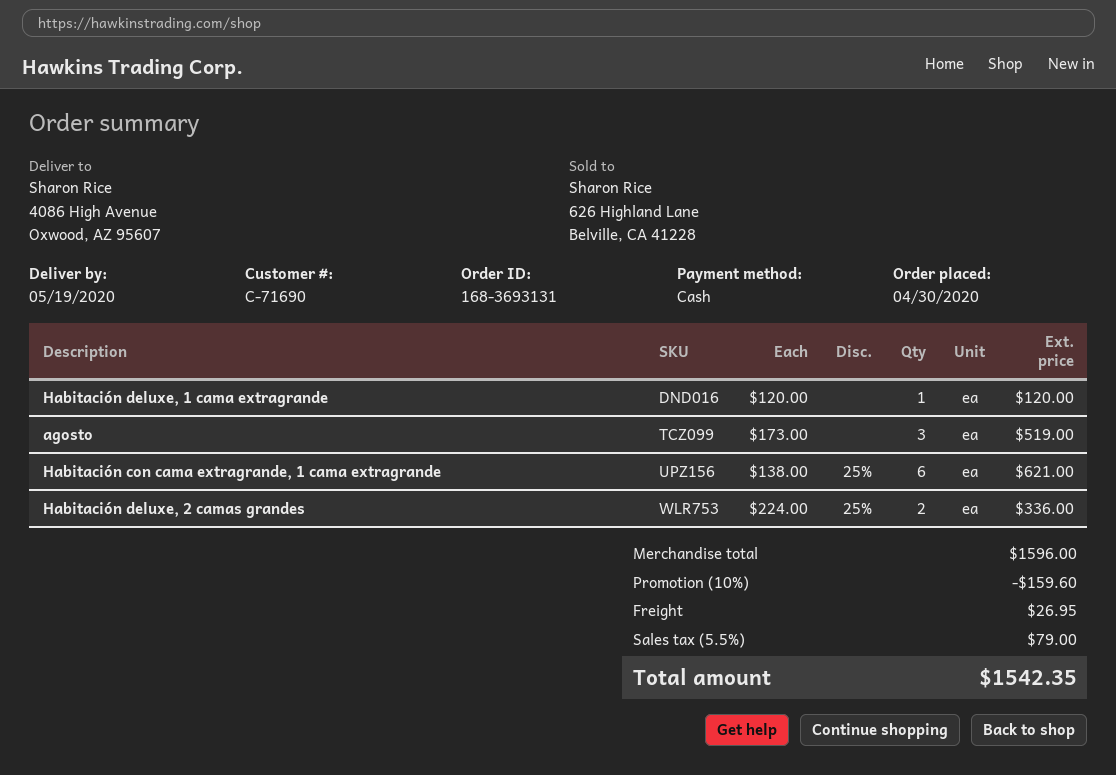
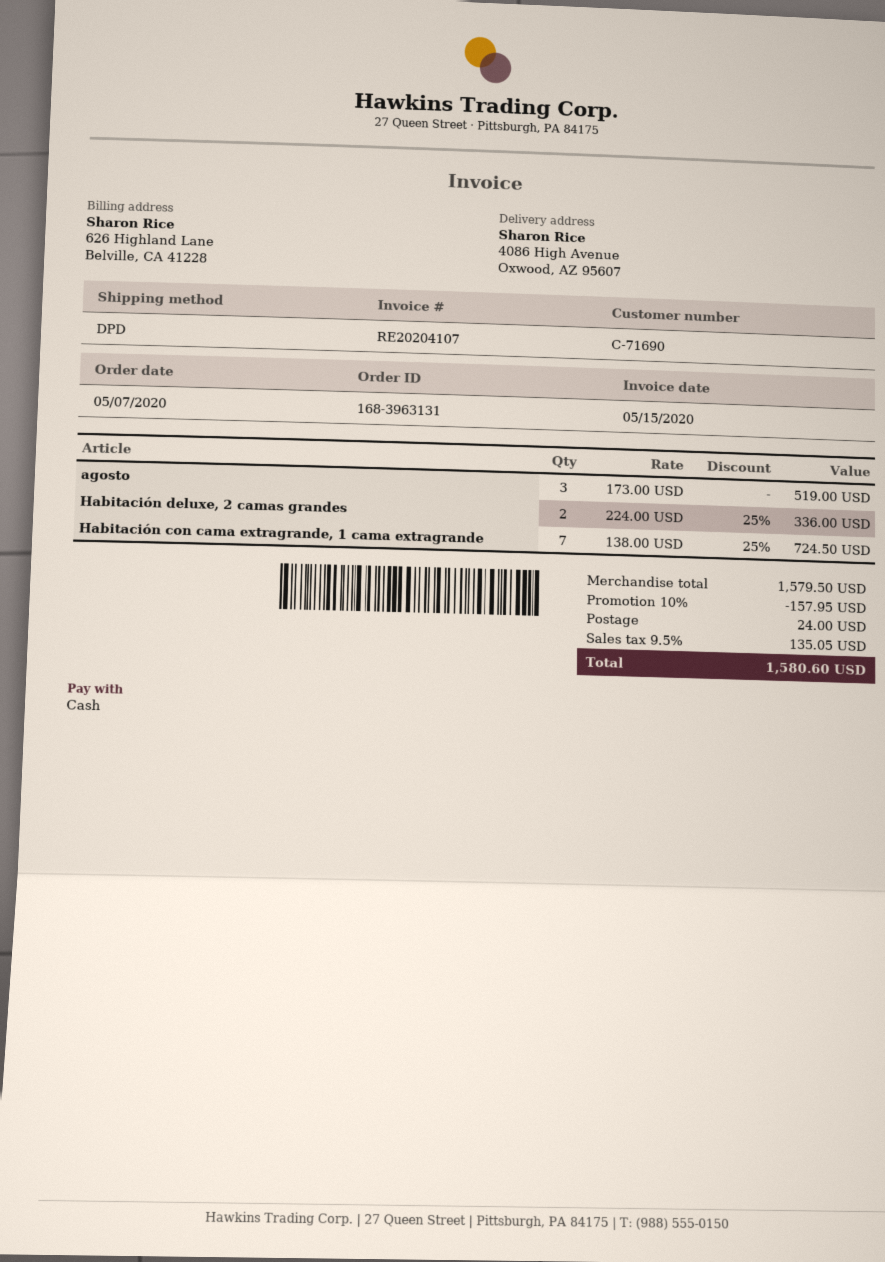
order number: 168-3693131 -> 168-3963131
order date: 2020-04-30 -> 2020-05-07
Habitación deluxe, 1 cama extragrande: 1 x 120.00 = 120.00 -> none
Habitación con cama extragrande, 1 cama extragrande: 6 x 138.00 - 25% = 621.00 -> 7 x 138.00 - 25% = 724.50
subtotal: 1596.00 -> 1579.50
discount: 10% = 159.60 -> 10% = 157.95
shipping: 26.95 -> 24.00
tax: 5.5% = 79.00 -> 9.5% = 135.05
total: 1542.35 -> 1580.60

